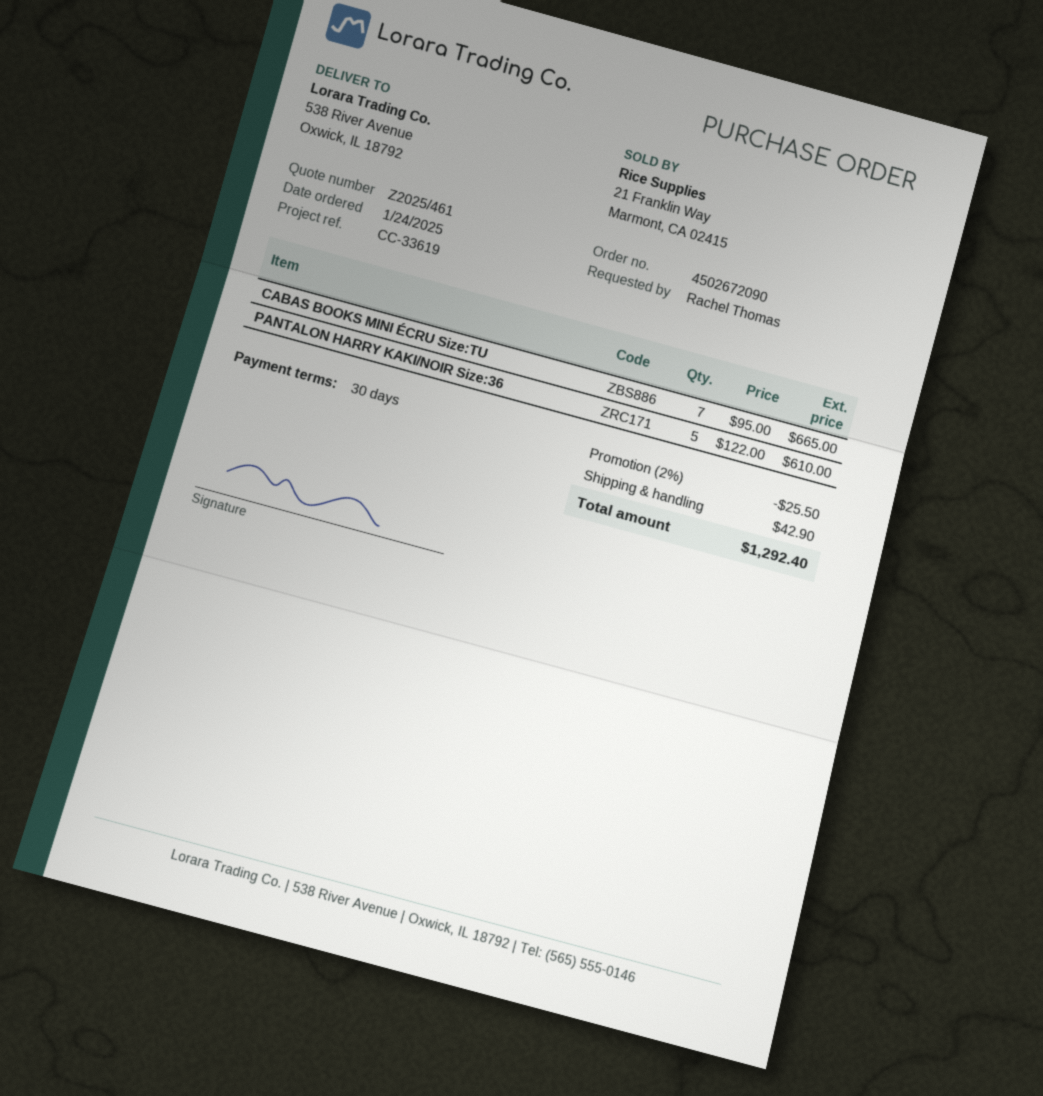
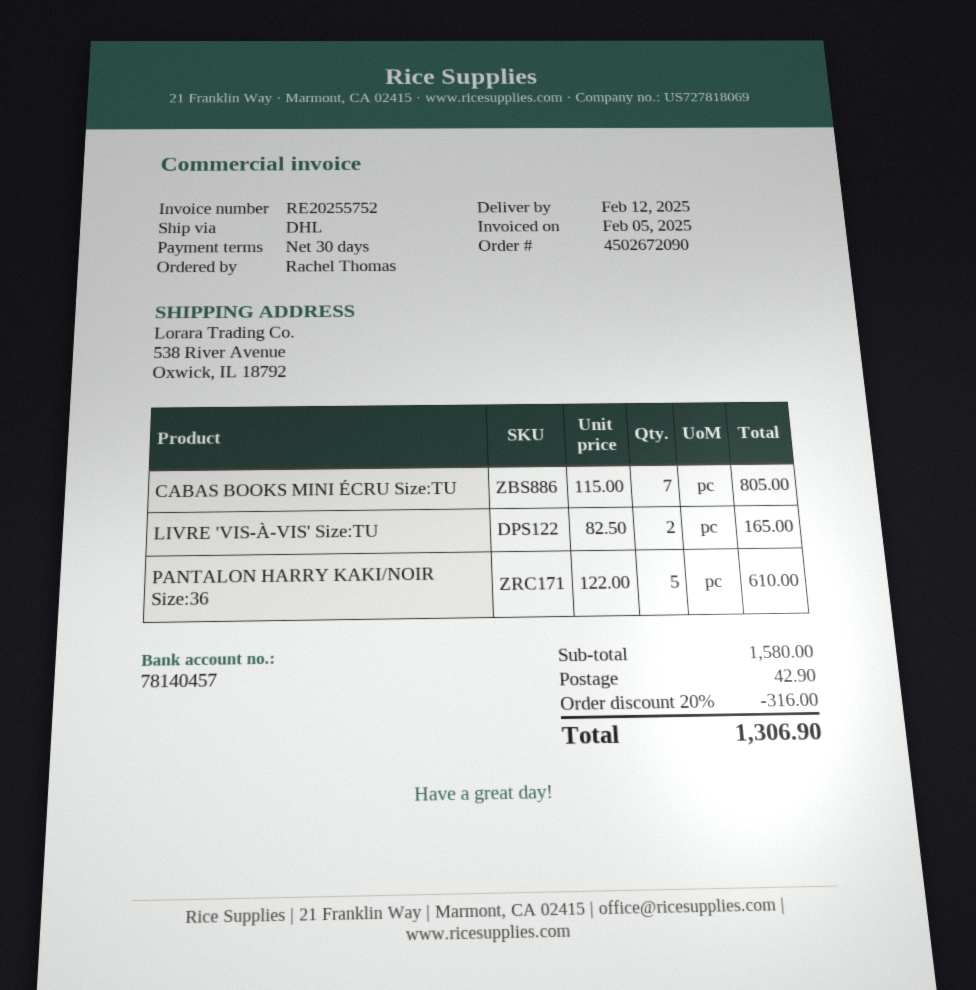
CABAS BOOKS MINI ÉCRU Size:TU: 7 x 95.00 = 665.00 -> 7 x 115.00 = 805.00
LIVRE 'VIS-À-VIS' Size:TU: none -> 2 x 82.50 = 165.00
discount: 2% = 25.50 -> 20% = 316.00
total: 1292.40 -> 1306.90

